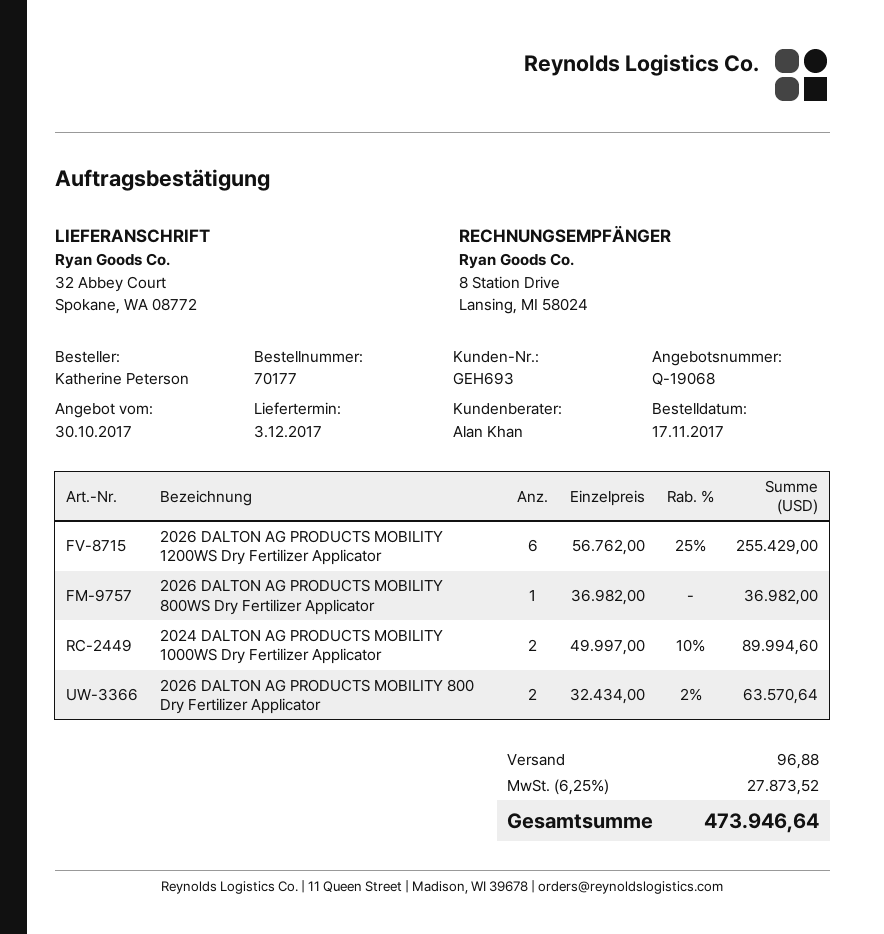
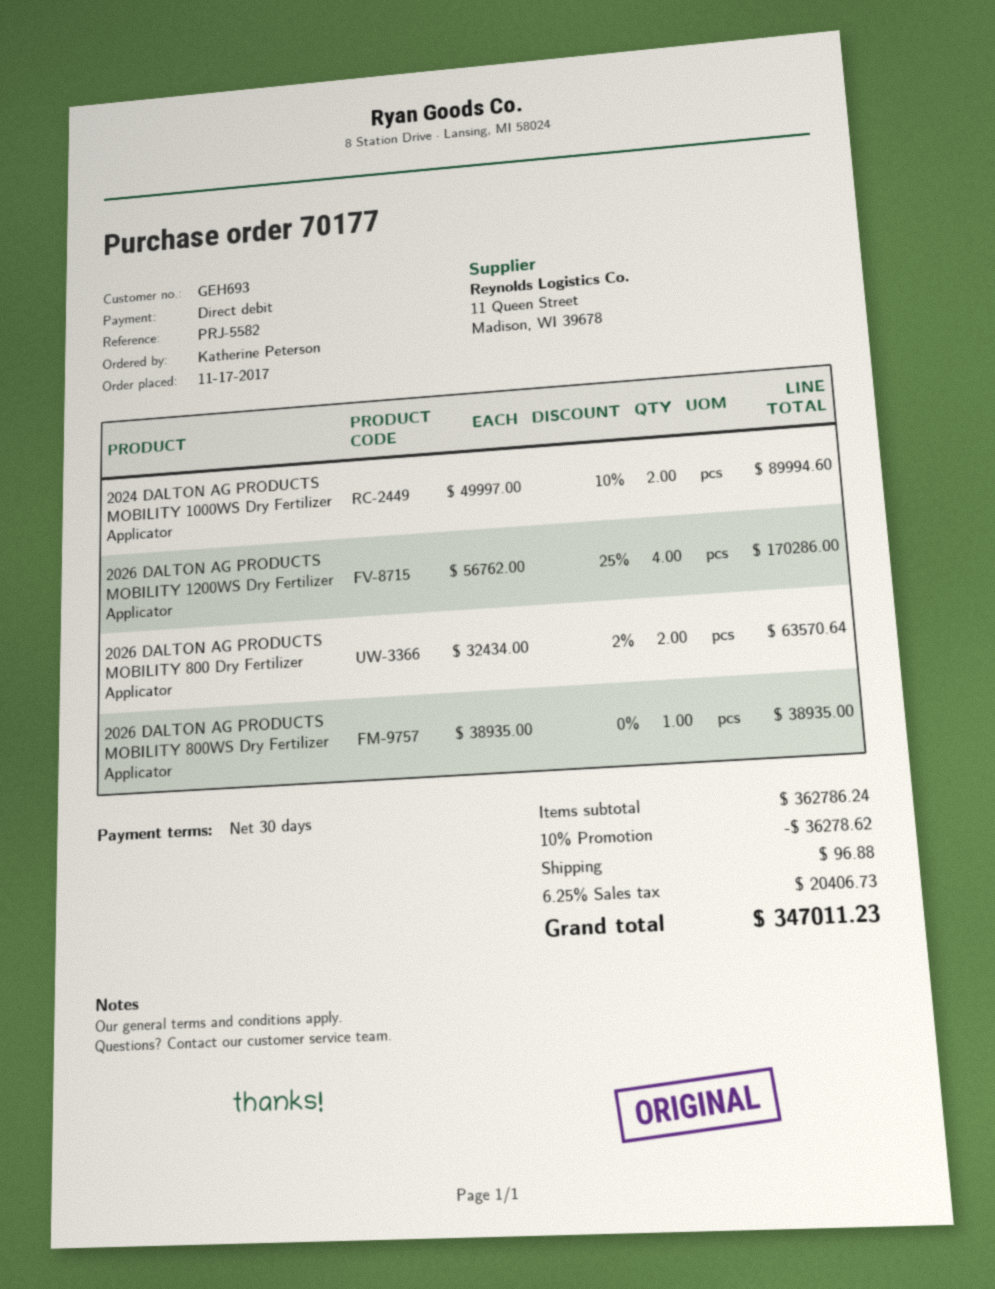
2026 DALTON AG PRODUCTS MOBILITY 1200WS Dry Fertilizer Applicator: 6 x 56762.00 - 25% = 255429.00 -> 4 x 56762.00 - 25% = 170286.00
2026 DALTON AG PRODUCTS MOBILITY 800WS Dry Fertilizer Applicator: 1 x 36982.00 = 36982.00 -> 1 x 38935.00 = 38935.00
discount: none -> 10% = 36278.62
tax: 6.25% = 27873.52 -> 6.25% = 20406.73
total: 473946.64 -> 347011.23

